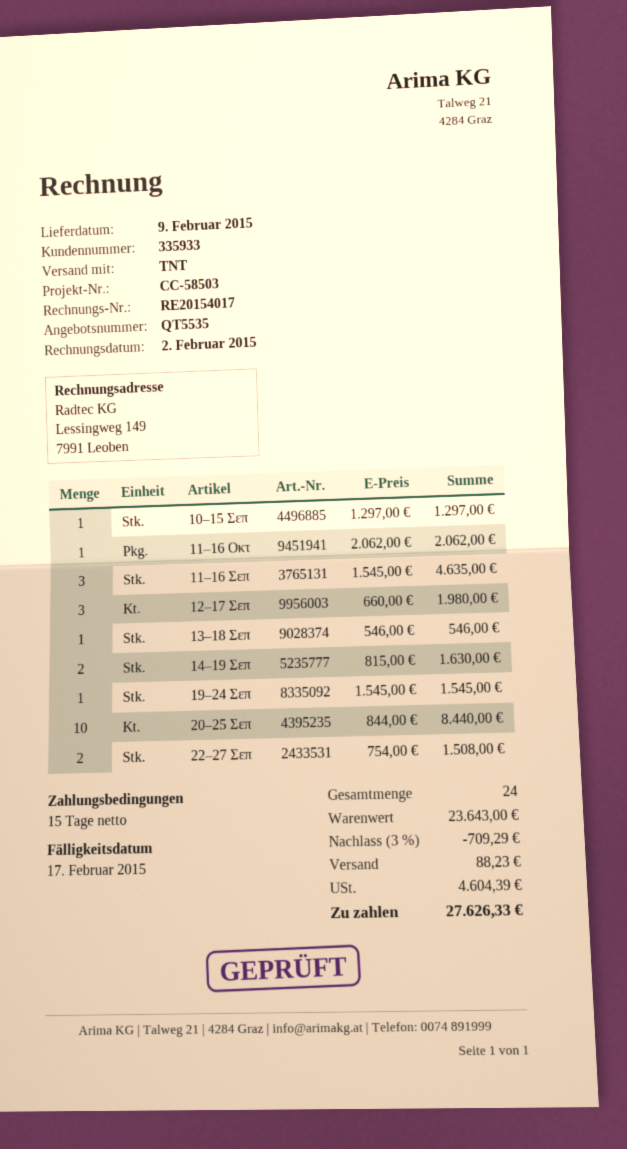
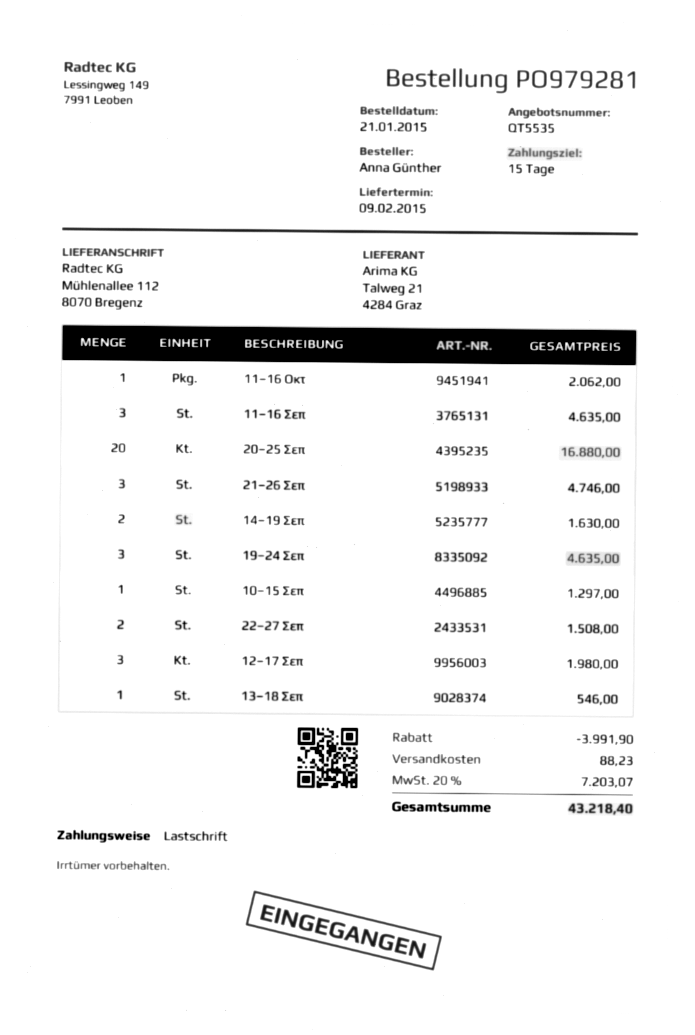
19–24 Σεπ: 1 for 1545.00 -> 3 for 4635.00
20–25 Σεπ: 10 for 8440.00 -> 20 for 16880.00
21–26 Σεπ: none -> 3 for 4746.00
discount: 709.29 -> 3991.90
tax: 4604.39 -> 7203.07
total: 27626.33 -> 43218.40

